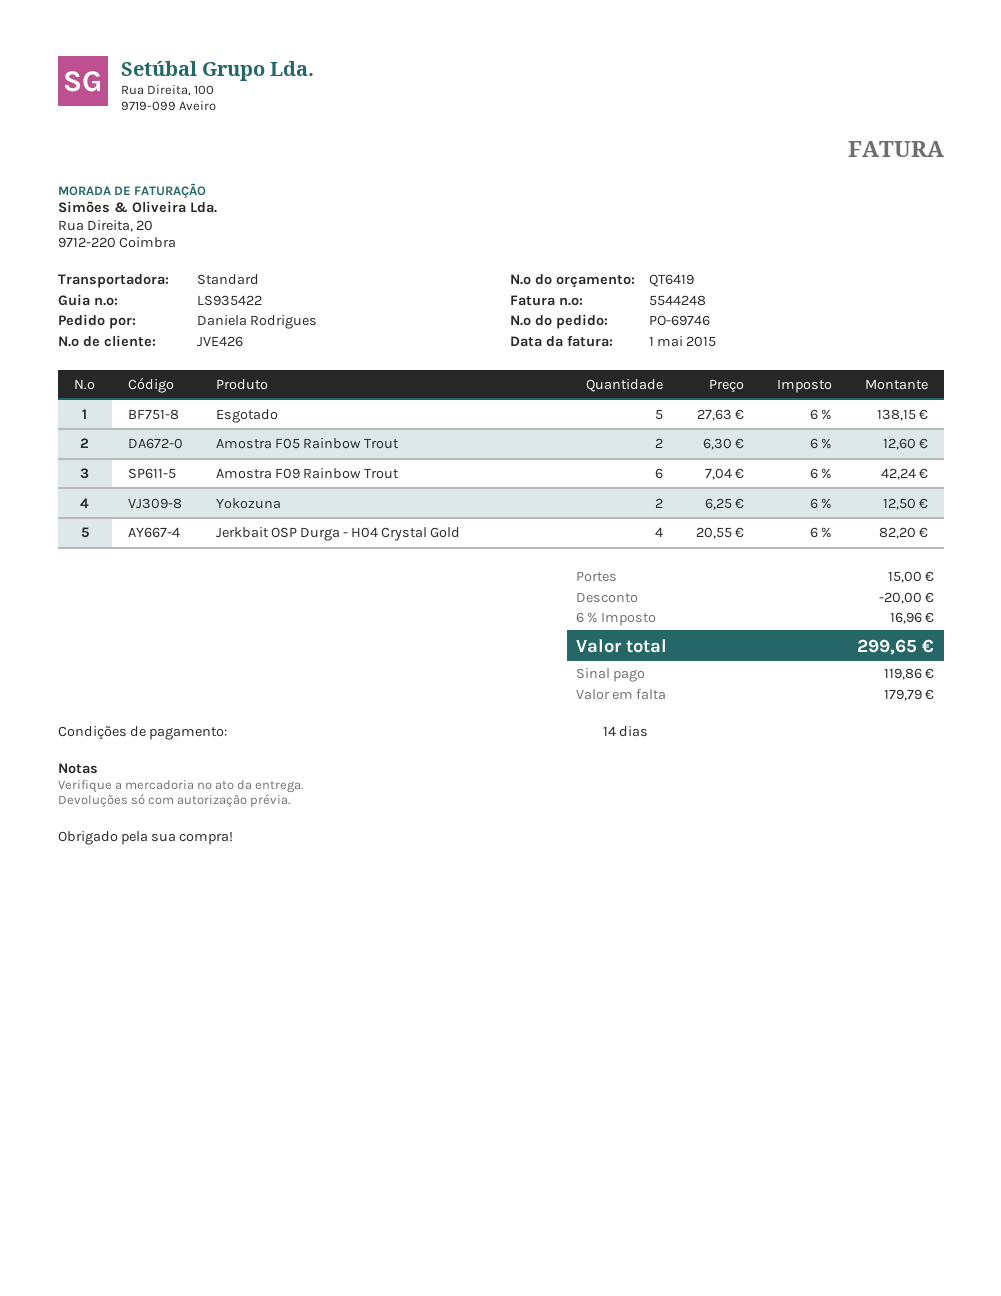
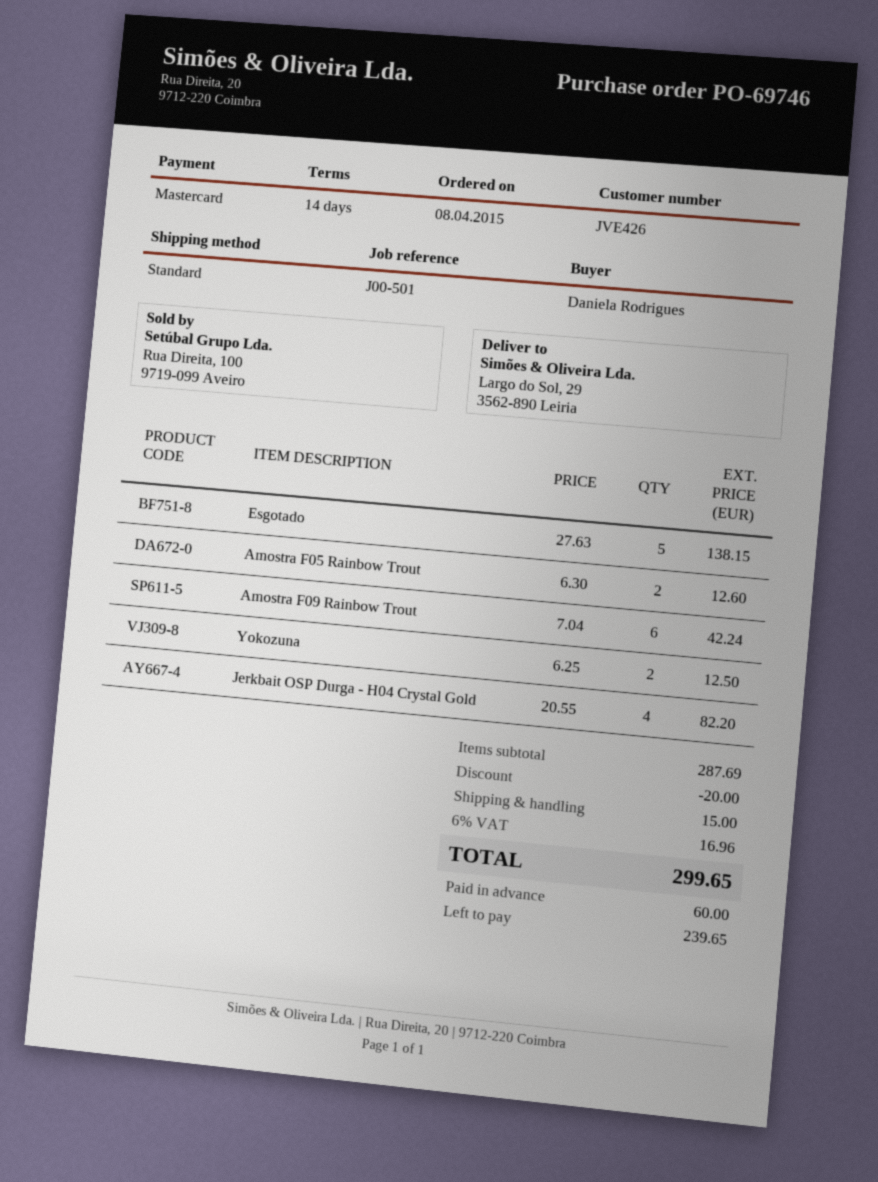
deposit: 119.86 -> 60.00
balance: 179.79 -> 239.65

